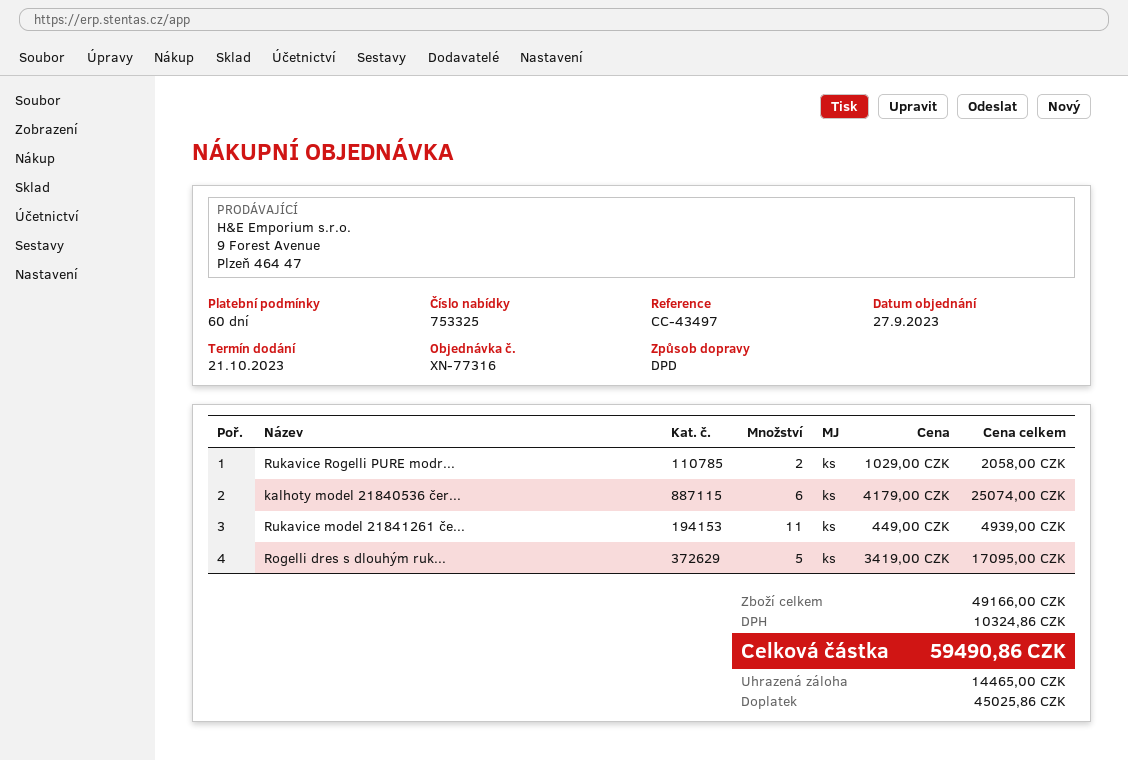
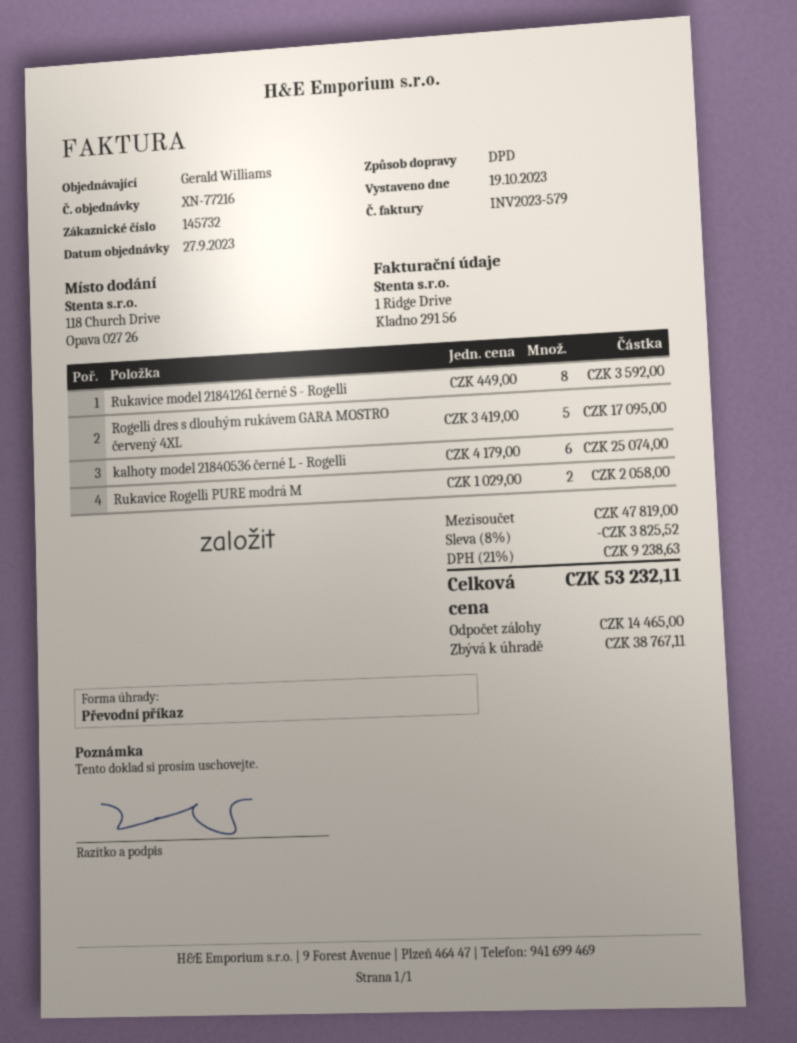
order number: XN-77316 -> XN-77216
Rukavice model 21841261 če...: 11 x 449.00 = 4939.00 -> 8 x 449.00 = 3592.00
subtotal: 49166.00 -> 47819.00
discount: none -> 8% = 3825.52
tax: 10324.86 -> 9238.63
total: 59490.86 -> 53232.11
balance: 45025.86 -> 38767.11

